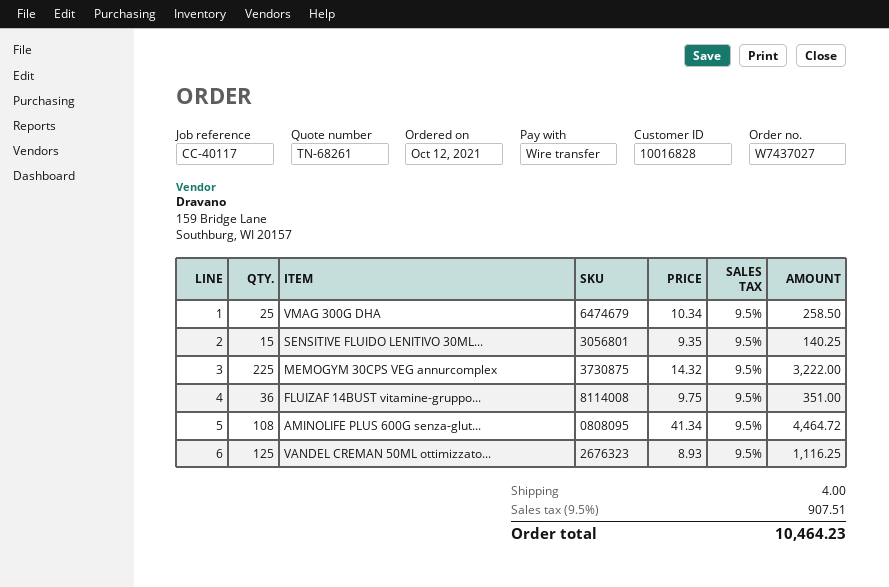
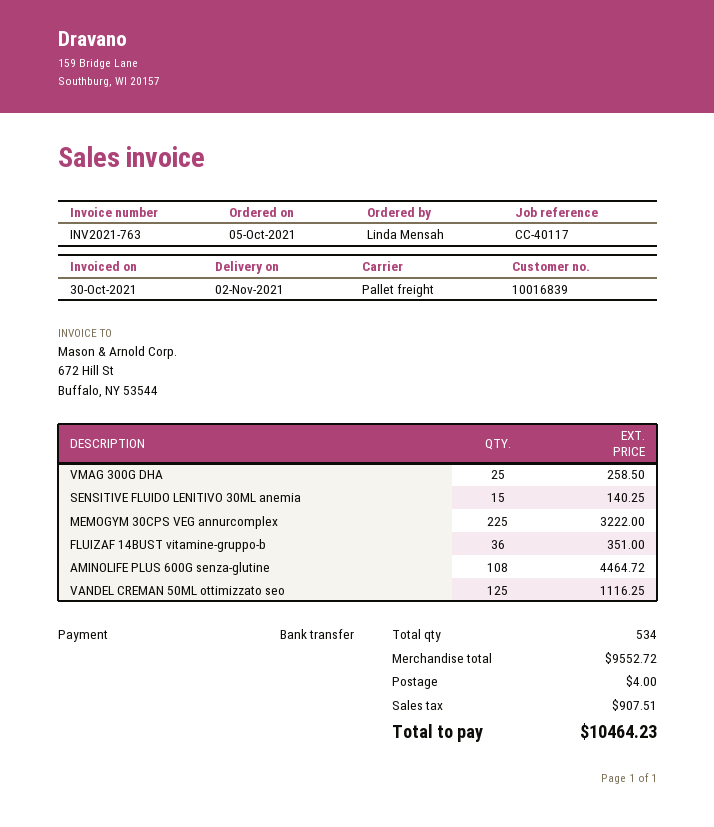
order date: 2021-10-12 -> 2021-10-05
customer number: 10016828 -> 10016839

